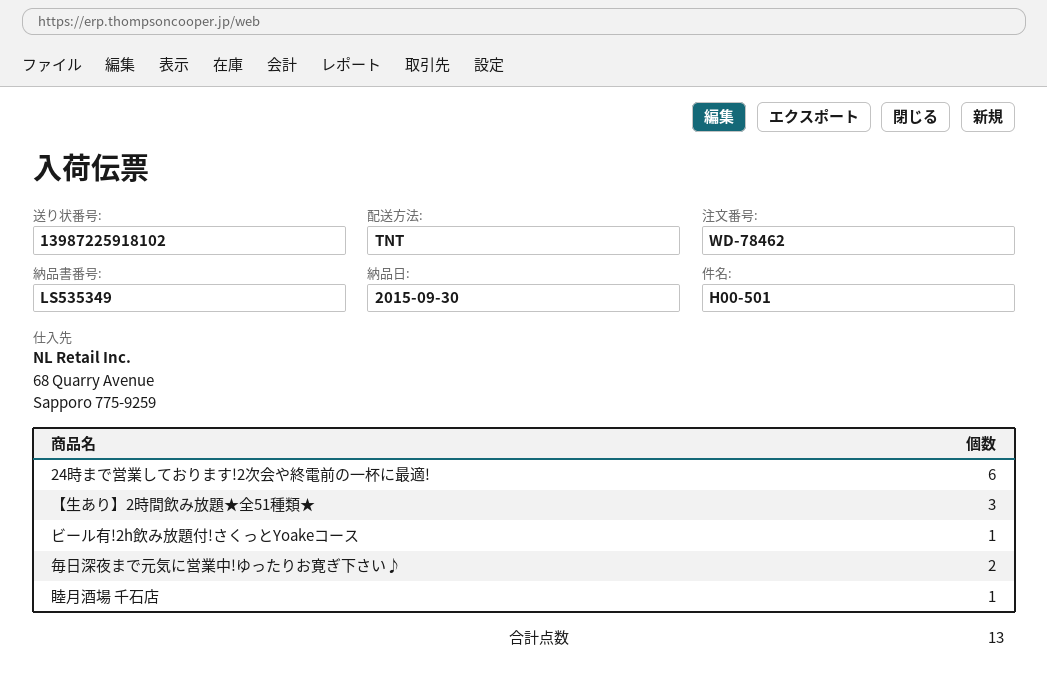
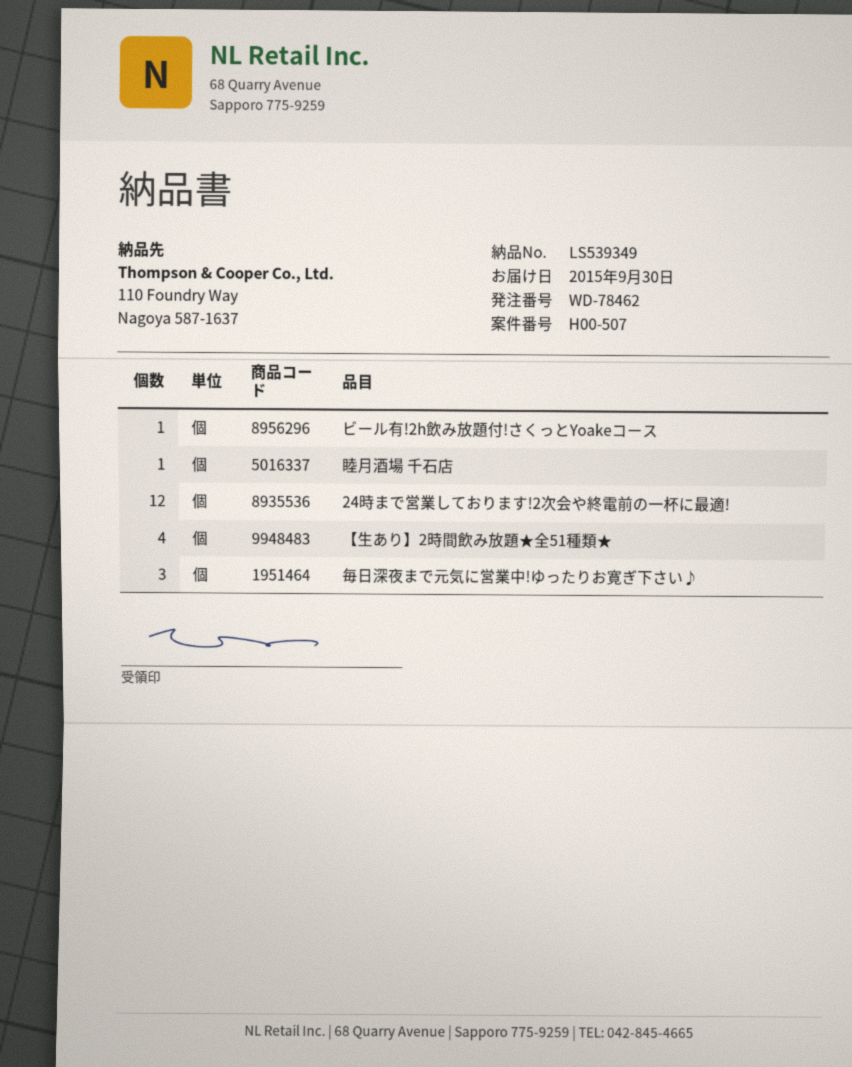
delivery note number: LS535349 -> LS539349
reference: H00-501 -> H00-507
24時まで営業しております!2次会や終電前の一杯に最適!: 6 -> 12
【生あり】2時間飲み放題★全51種類★: 3 -> 4
毎日深夜まで元気に営業中!ゆったりお寛ぎ下さい♪: 2 -> 3

